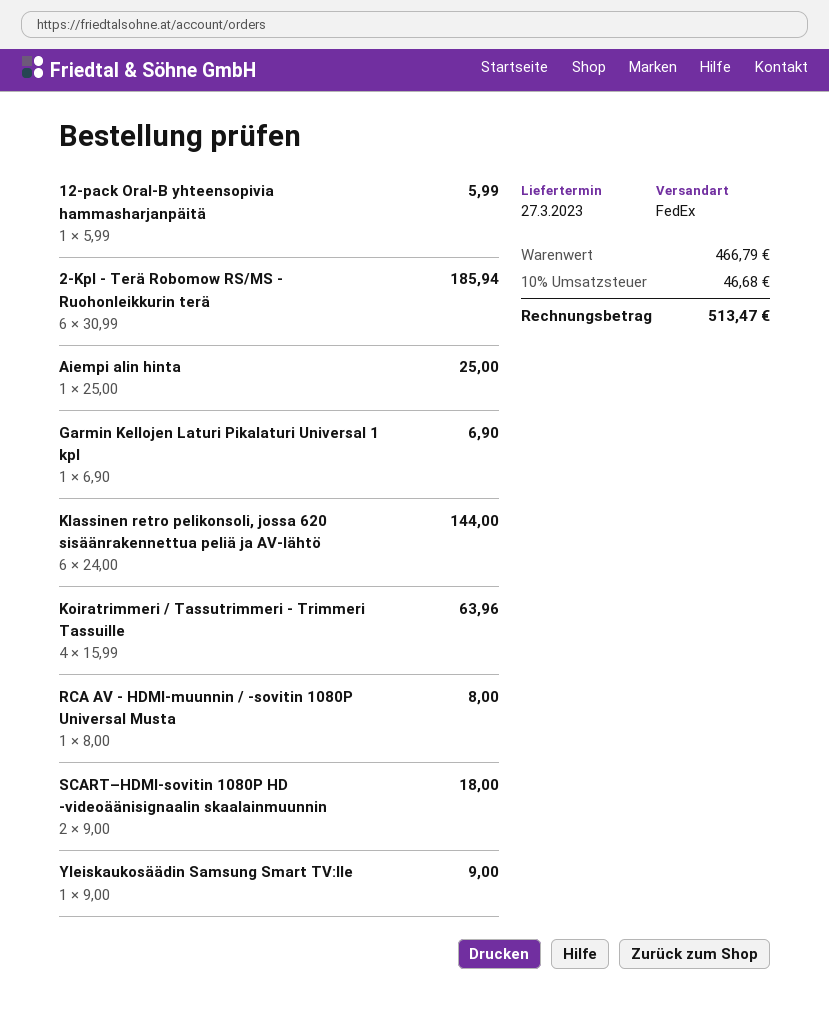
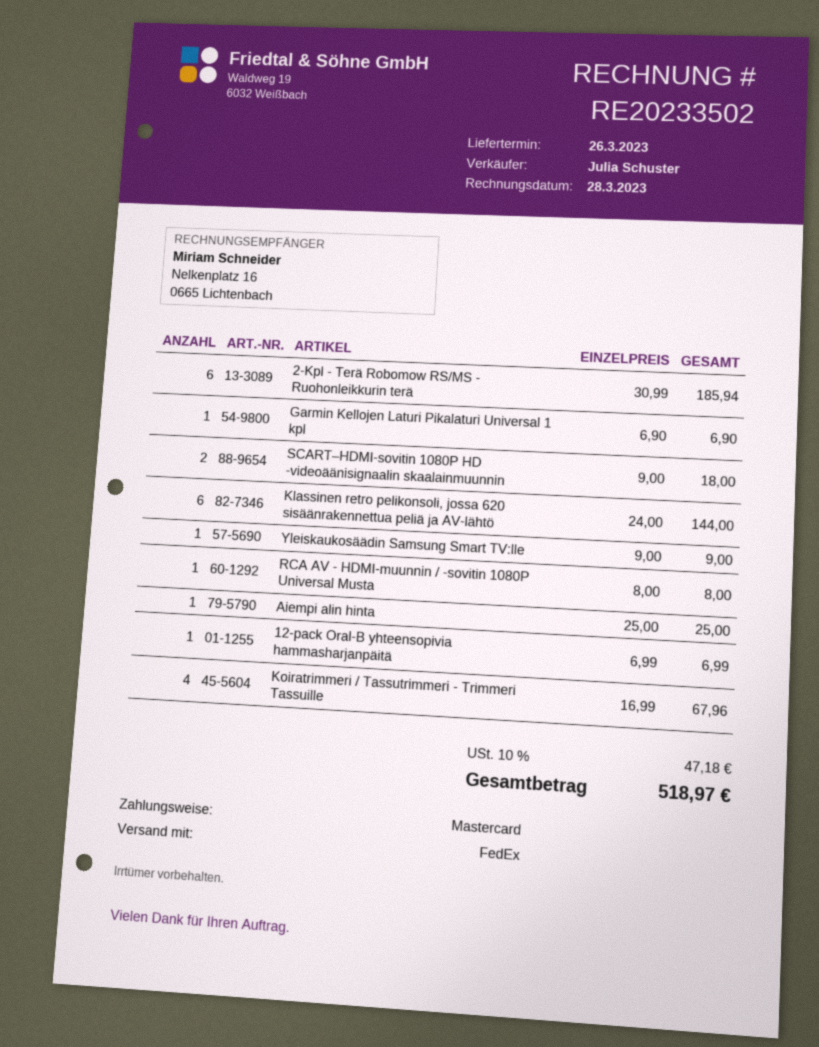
delivery date: 2023-03-27 -> 2023-03-26
12-pack Oral-B yhteensopivia hammasharjanpäitä: 1 x 5.99 = 5.99 -> 1 x 6.99 = 6.99
Koiratrimmeri / Tassutrimmeri - Trimmeri Tassuille: 4 x 15.99 = 63.96 -> 4 x 16.99 = 67.96
tax: 10% = 46.68 -> 10% = 47.18
total: 513.47 -> 518.97

